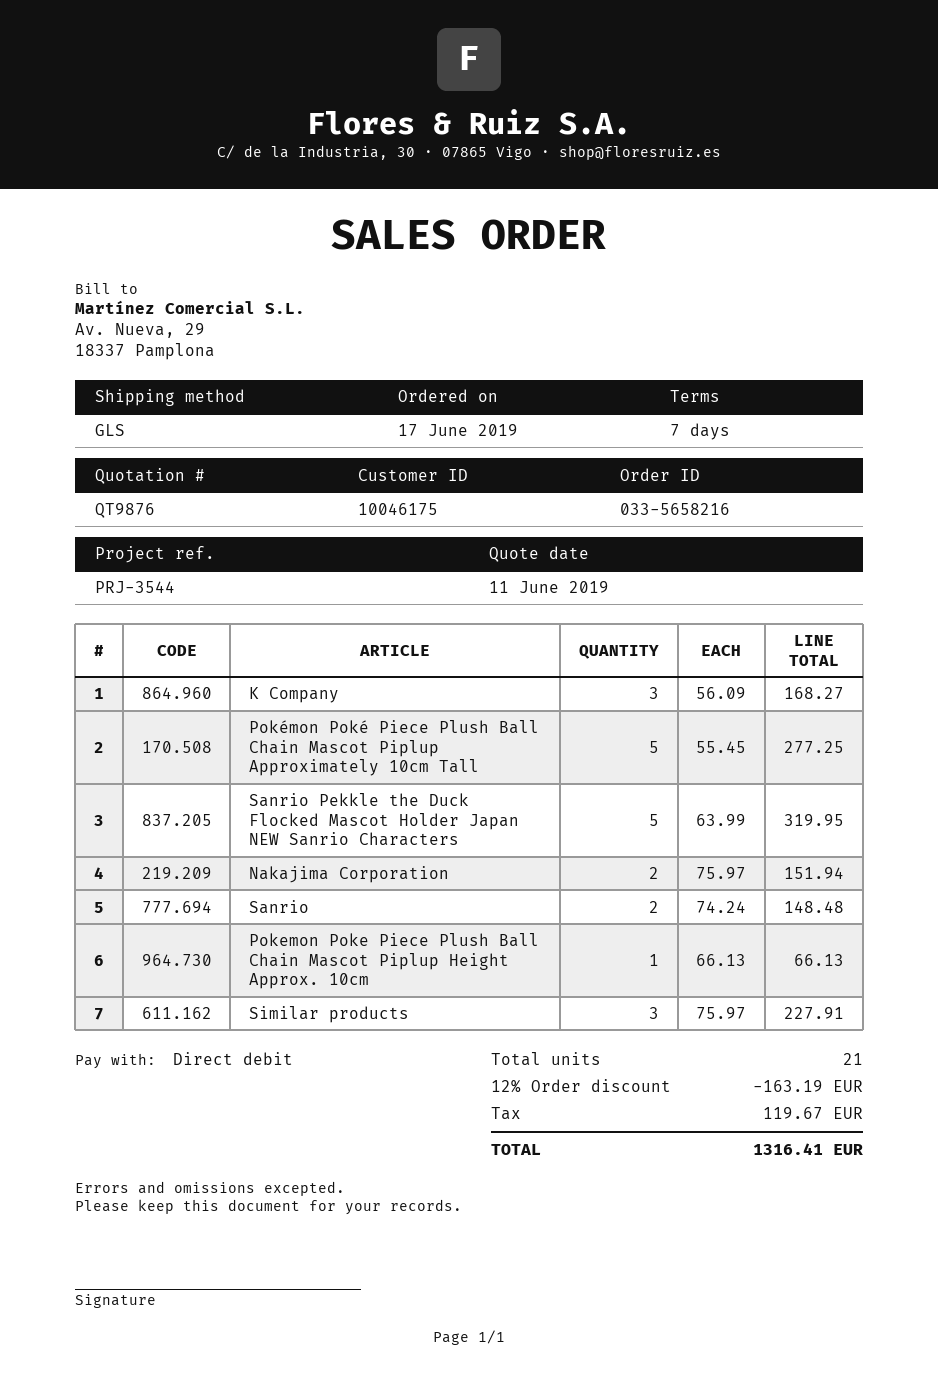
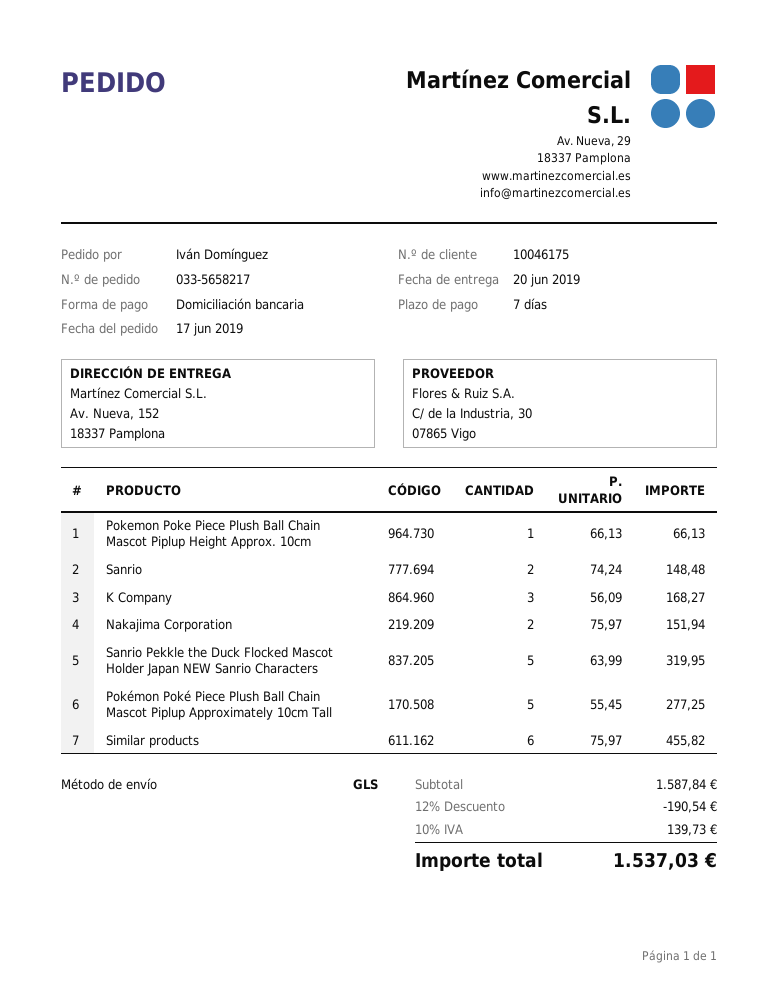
order number: 033-5658216 -> 033-5658217
Similar products: 3 x 75.97 = 227.91 -> 6 x 75.97 = 455.82
discount: 12% = 163.19 -> 12% = 190.54
tax: 119.67 -> 139.73
total: 1316.41 -> 1537.03

